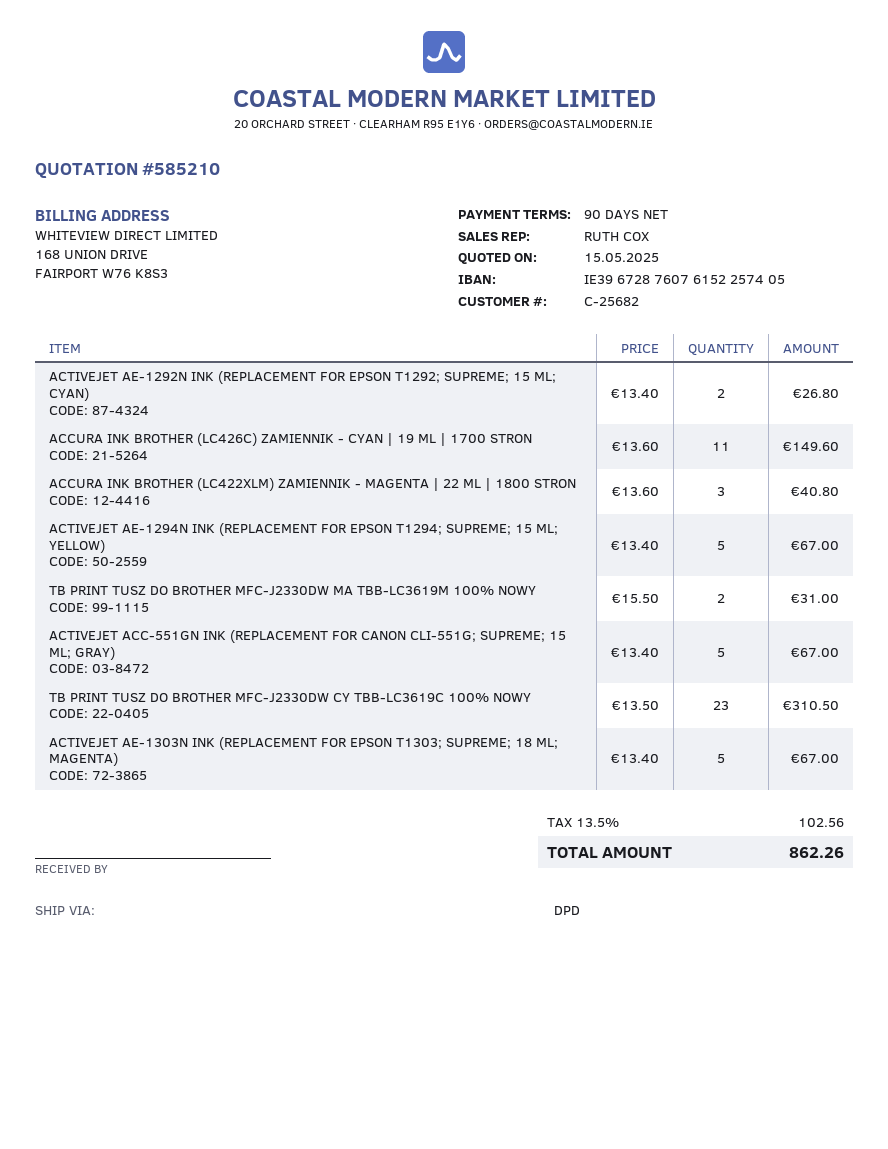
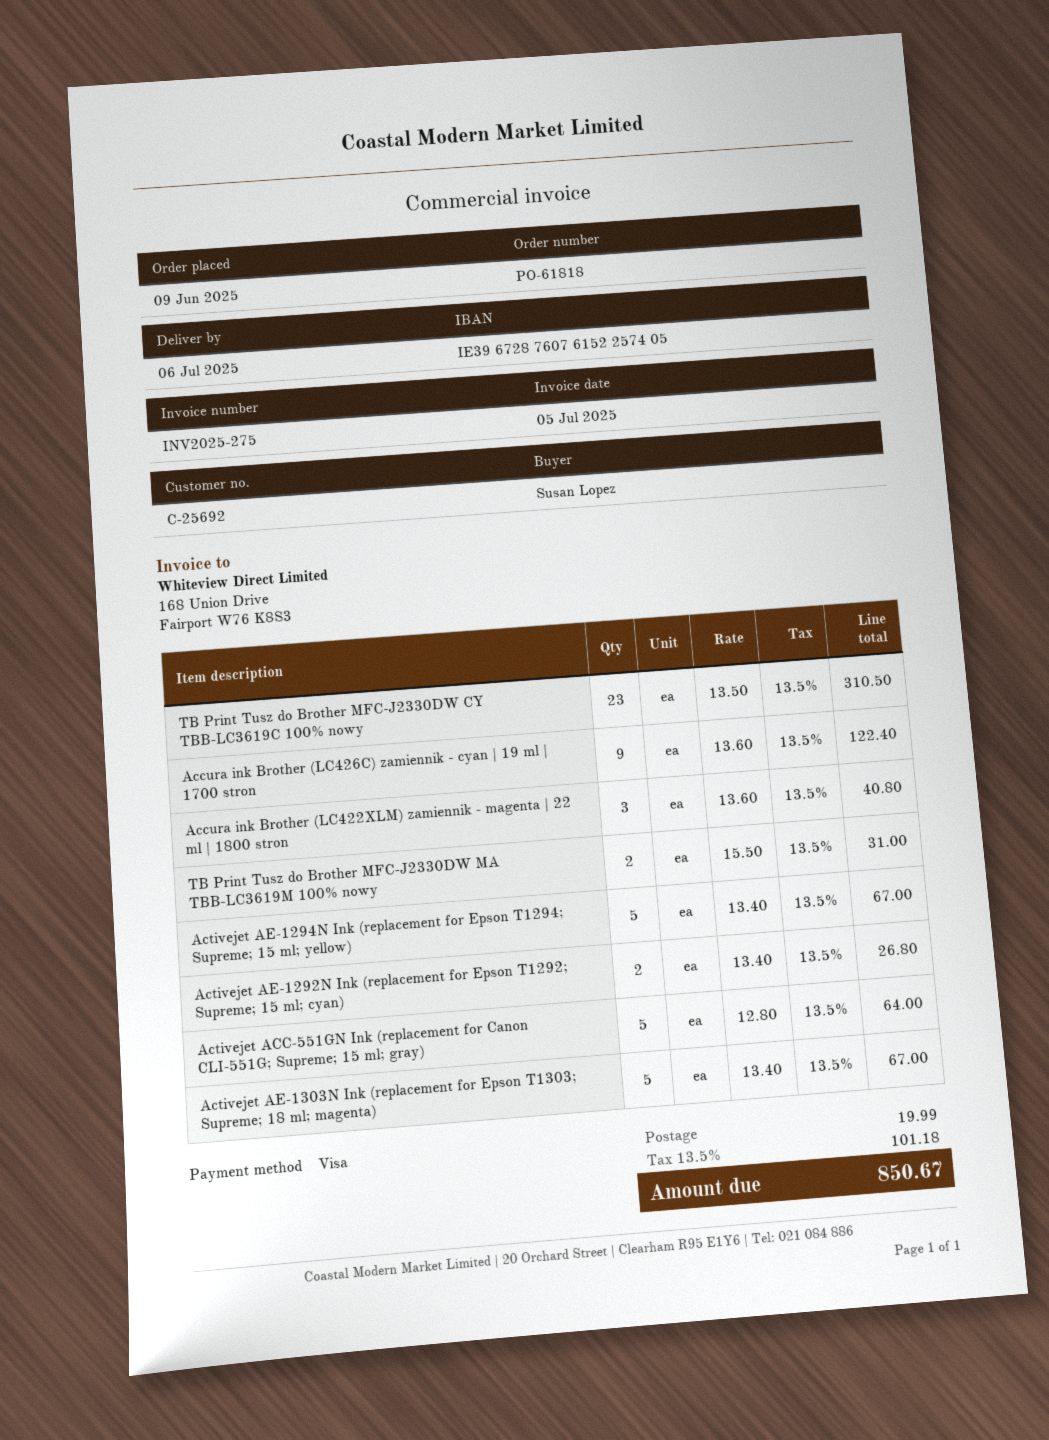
customer number: C-25682 -> C-25692
ACCURA INK BROTHER (LC426C) ZAMIENNIK - CYAN | 19 ML | 1700 STRON: 11 x 13.60 = 149.60 -> 9 x 13.60 = 122.40
ACTIVEJET ACC-551GN INK (REPLACEMENT FOR CANON CLI-551G; SUPREME; 15 ML; GRAY): 5 x 13.40 = 67.00 -> 5 x 12.80 = 64.00
shipping: none -> 19.99
tax: 13.5% = 102.56 -> 13.5% = 101.18
total: 862.26 -> 850.67

